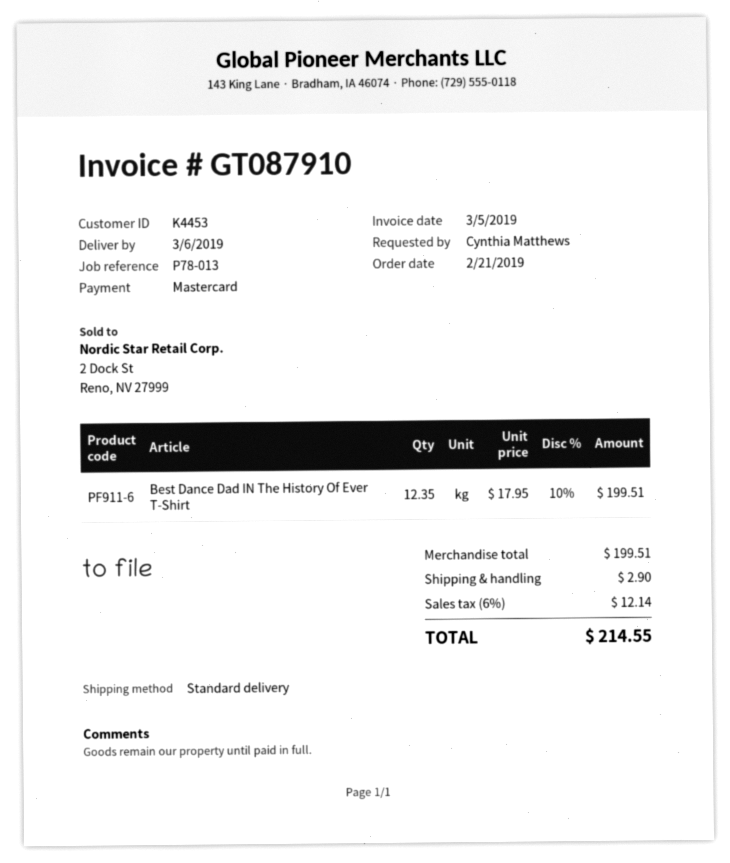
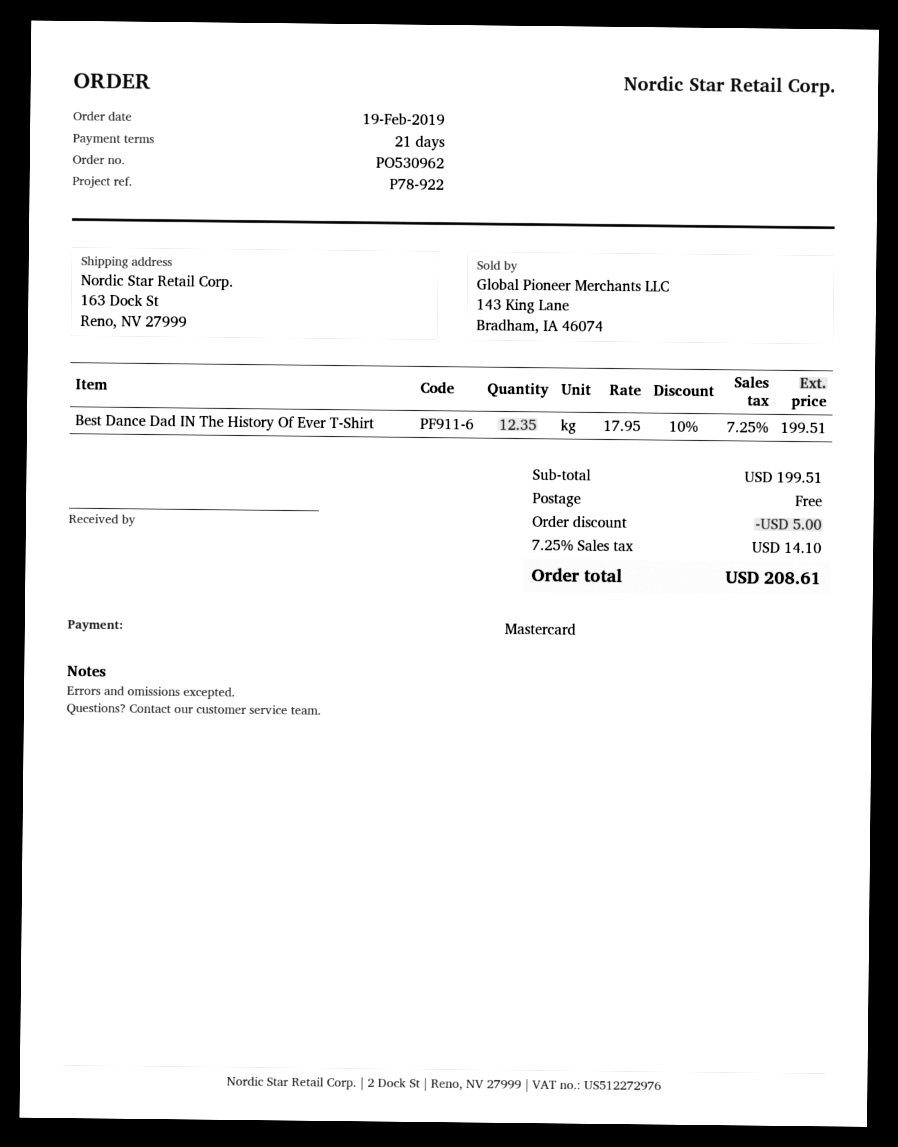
order date: 2019-02-21 -> 2019-02-19
reference: P78-013 -> P78-922
discount: none -> 5.00
shipping: 2.90 -> 0.00
tax: 6% = 12.14 -> 7.25% = 14.10
total: 214.55 -> 208.61

